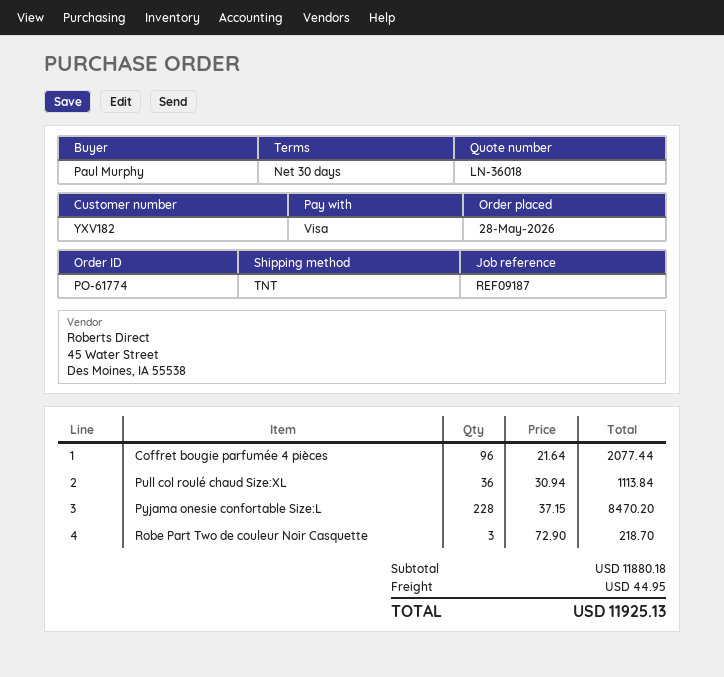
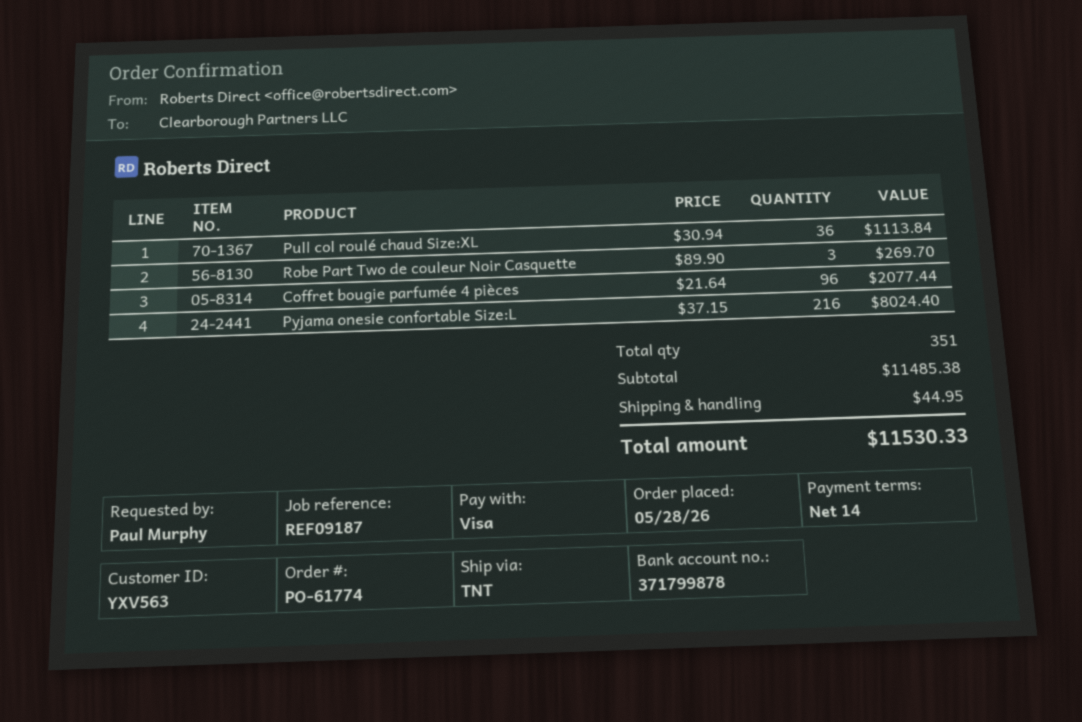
payment terms: 30 days -> 14 days
customer number: YXV182 -> YXV563
Pyjama onesie confortable Size:L: 228 x 37.15 = 8470.20 -> 216 x 37.15 = 8024.40
Robe Part Two de couleur Noir Casquette: 3 x 72.90 = 218.70 -> 3 x 89.90 = 269.70
subtotal: 11880.18 -> 11485.38
total: 11925.13 -> 11530.33

